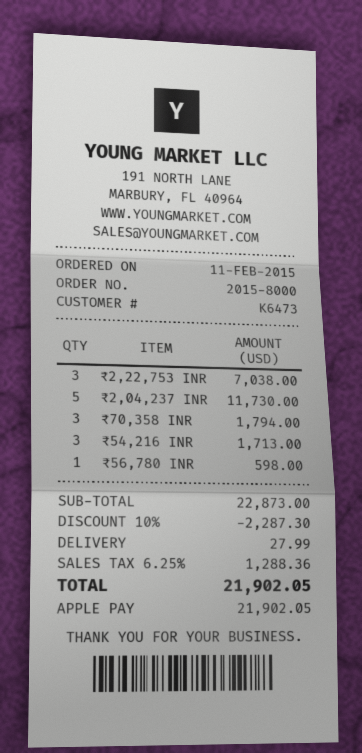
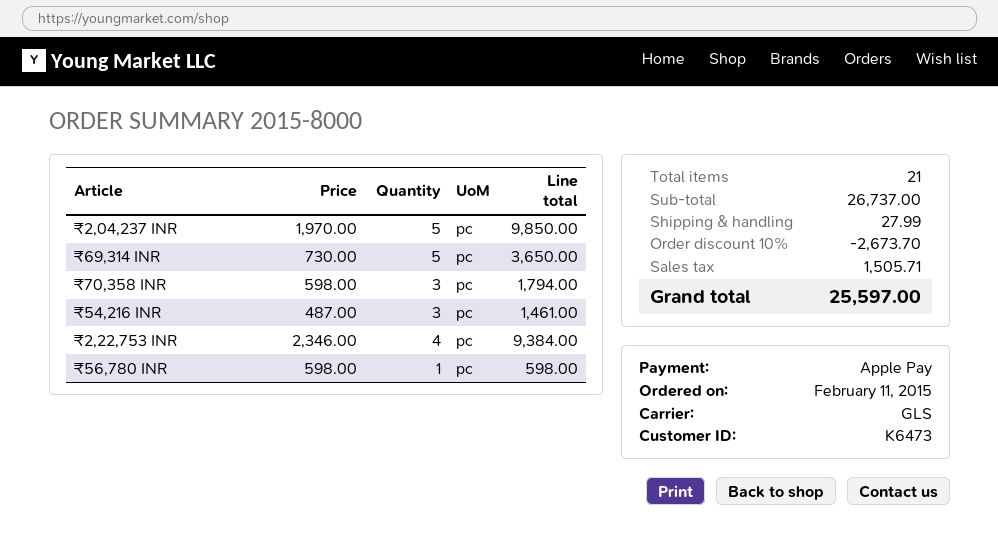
₹2,22,753 INR: 3 for 7038.00 -> 4 for 9384.00
₹2,04,237 INR: 5 for 11730.00 -> 5 for 9850.00
₹54,216 INR: 3 for 1713.00 -> 3 for 1461.00
₹69,314 INR: none -> 5 for 3650.00
subtotal: 22873.00 -> 26737.00
discount: 10% = 2287.30 -> 10% = 2673.70
tax: 1288.36 -> 1505.71
total: 21902.05 -> 25597.00

